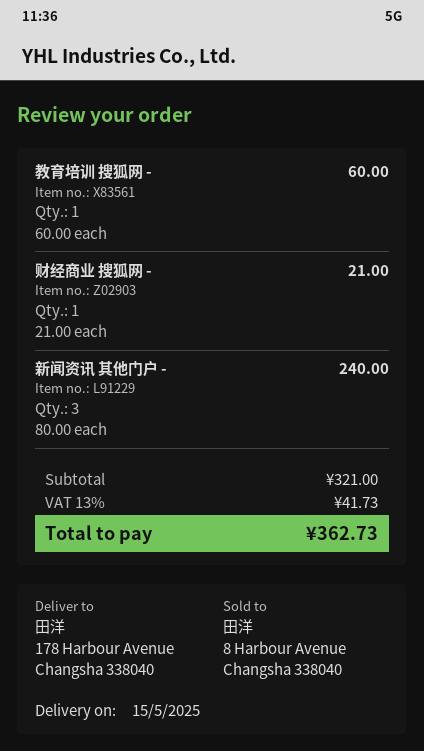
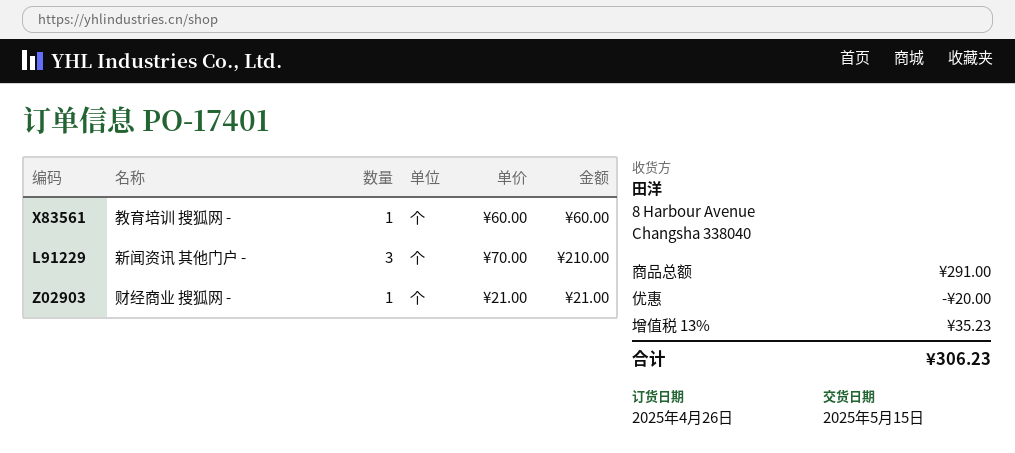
ship to: 178 Harbour Avenue, Changsha 338040 -> 8 Harbour Avenue, Changsha 338040
新闻资讯 其他门户 -: 3 x 80.00 = 240.00 -> 3 x 70.00 = 210.00
subtotal: 321.00 -> 291.00
discount: none -> 20.00
tax: 13% = 41.73 -> 13% = 35.23
total: 362.73 -> 306.23

